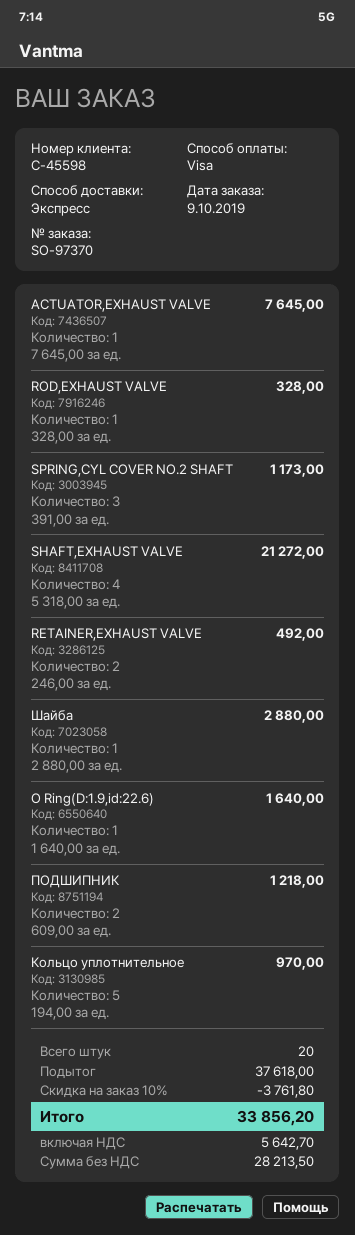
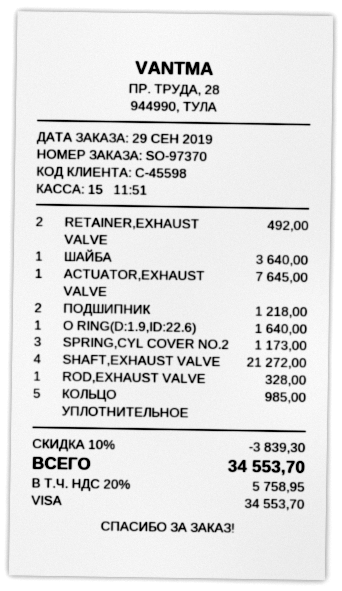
order date: 2019-10-09 -> 2019-09-29
Шайба: 1 for 2880.00 -> 1 for 3640.00
Кольцо уплотнительное: 5 for 970.00 -> 5 for 985.00
discount: 10% = 3761.80 -> 10% = 3839.30
tax: 5642.70 -> 5758.95
total: 33856.20 -> 34553.70

